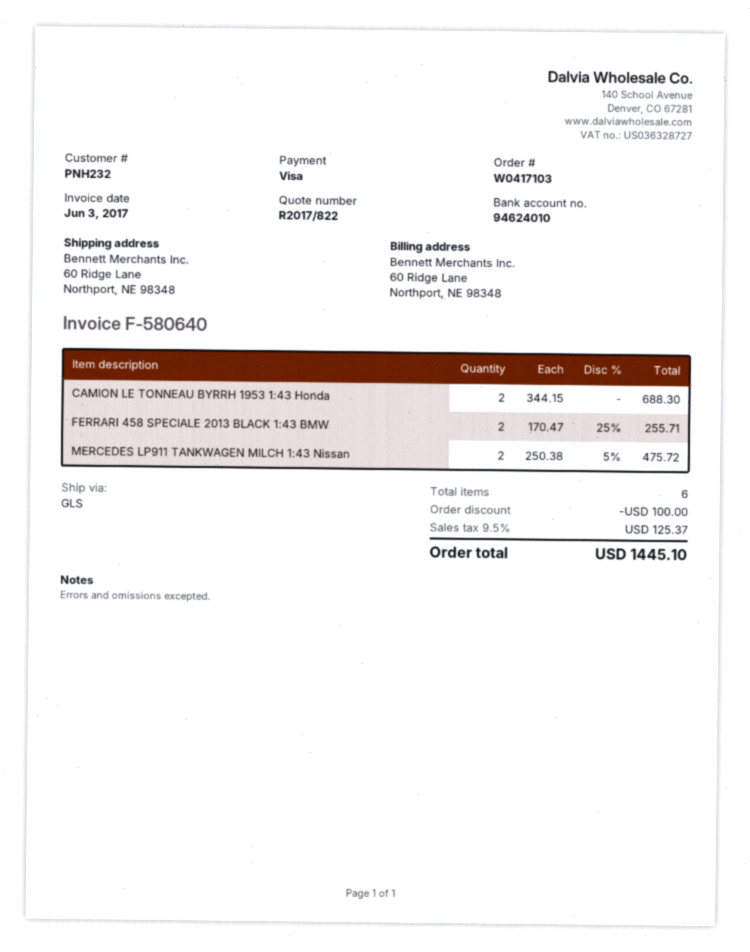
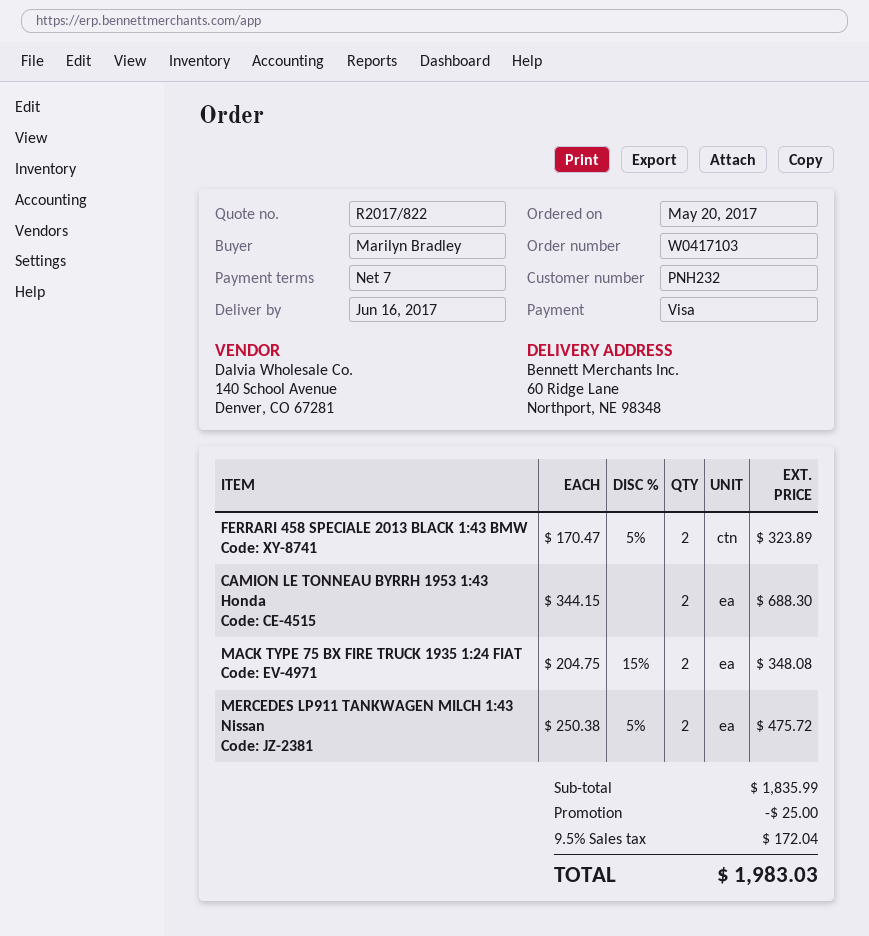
FERRARI 458 SPECIALE 2013 BLACK 1:43 BMW: 2 x 170.47 - 25% = 255.71 -> 2 x 170.47 - 5% = 323.89
MACK TYPE 75 BX FIRE TRUCK 1935 1:24 FIAT: none -> 2 x 204.75 - 15% = 348.08
discount: 100.00 -> 25.00
tax: 9.5% = 125.37 -> 9.5% = 172.04
total: 1445.10 -> 1983.03

